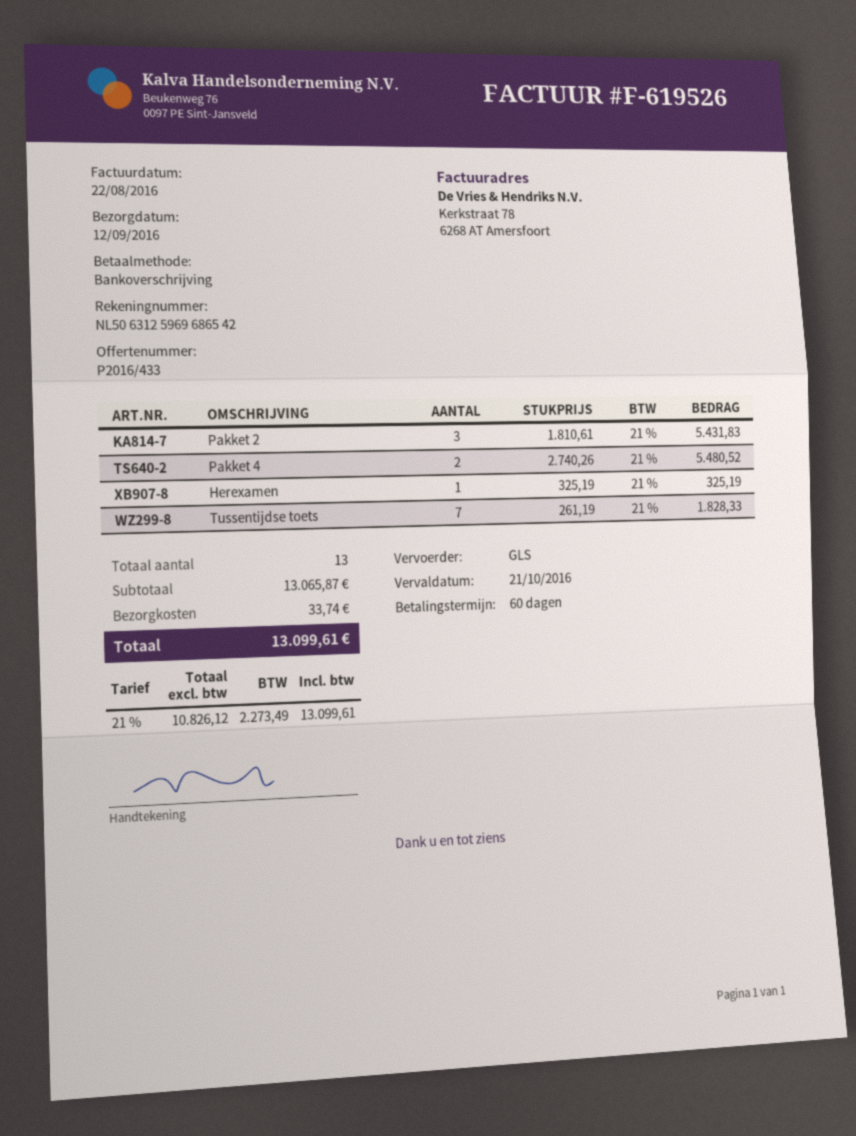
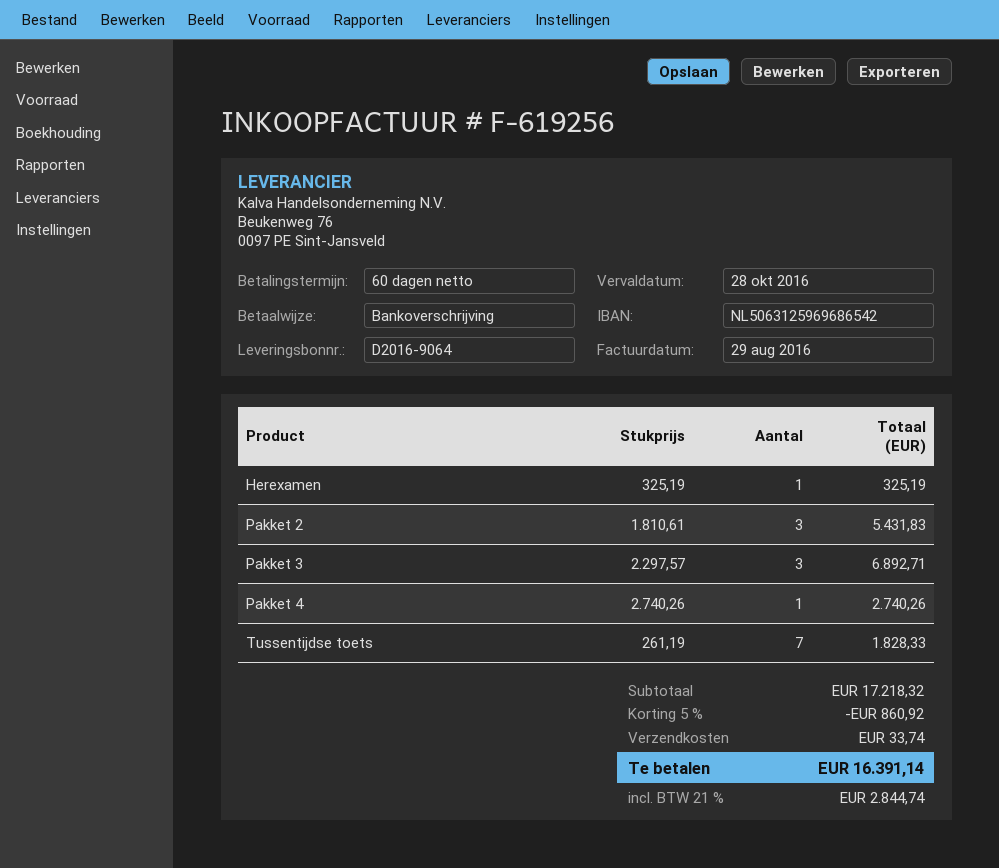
invoice number: F-619526 -> F-619256
invoice date: 2016-08-22 -> 2016-08-29
due date: 2016-10-21 -> 2016-10-28
Pakket 4: 2 x 2740.26 = 5480.52 -> 1 x 2740.26 = 2740.26
Pakket 3: none -> 3 x 2297.57 = 6892.71
subtotal: 13065.87 -> 17218.32
discount: none -> 5% = 860.92
tax: 21% = 2273.49 -> 21% = 2844.74
total: 13099.61 -> 16391.14

